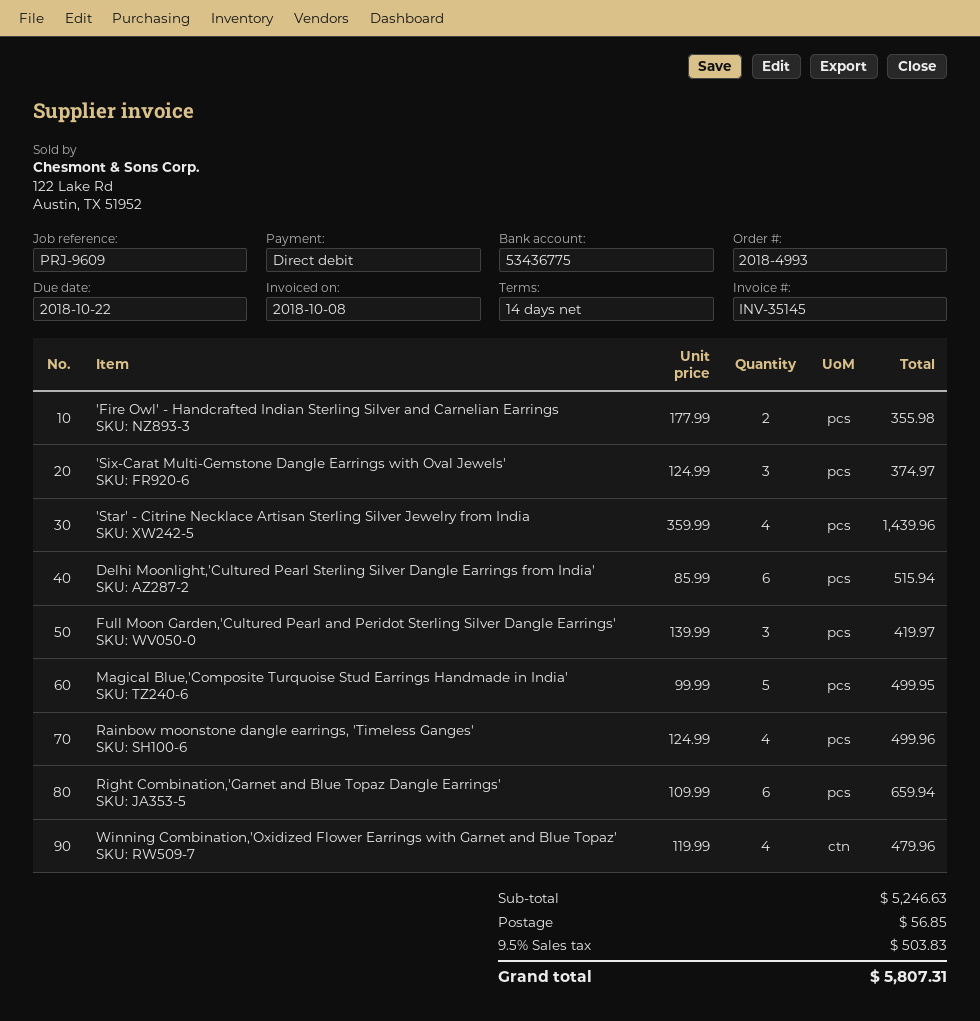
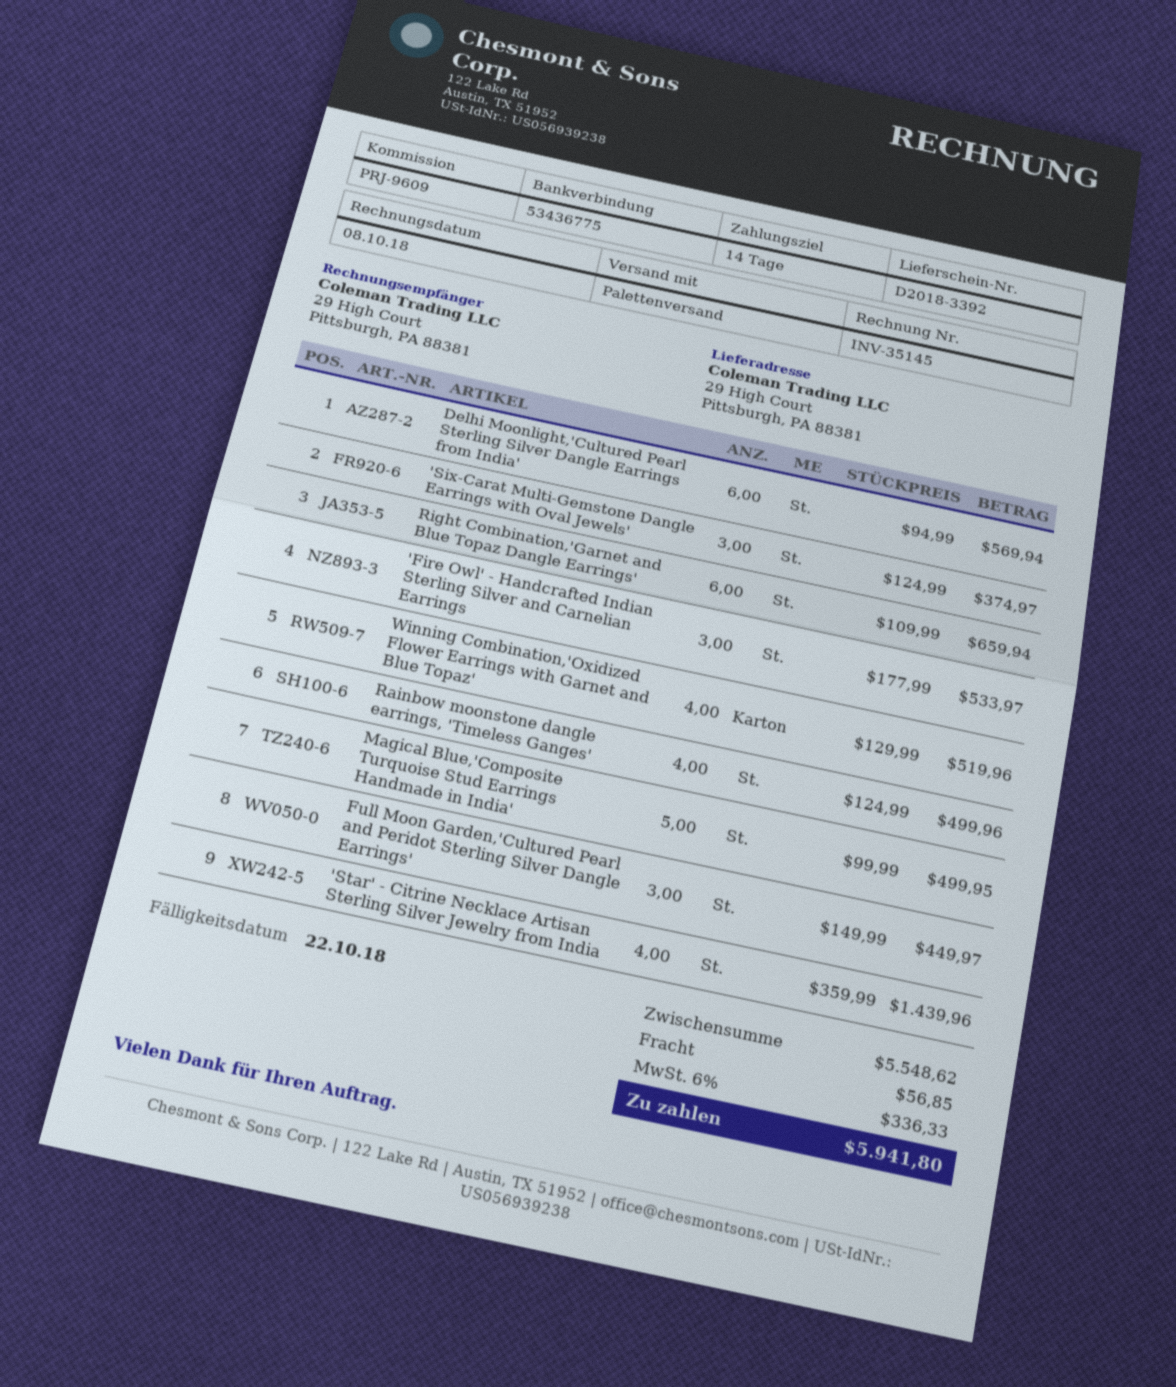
'Fire Owl' - Handcrafted Indian Sterling Silver and Carnelian Earrings: 2 x 177.99 = 355.98 -> 3 x 177.99 = 533.97
Delhi Moonlight,'Cultured Pearl Sterling Silver Dangle Earrings from India': 6 x 85.99 = 515.94 -> 6 x 94.99 = 569.94
Full Moon Garden,'Cultured Pearl and Peridot Sterling Silver Dangle Earrings': 3 x 139.99 = 419.97 -> 3 x 149.99 = 449.97
Winning Combination,'Oxidized Flower Earrings with Garnet and Blue Topaz': 4 x 119.99 = 479.96 -> 4 x 129.99 = 519.96
subtotal: 5246.63 -> 5548.62
tax: 9.5% = 503.83 -> 6% = 336.33
total: 5807.31 -> 5941.80

